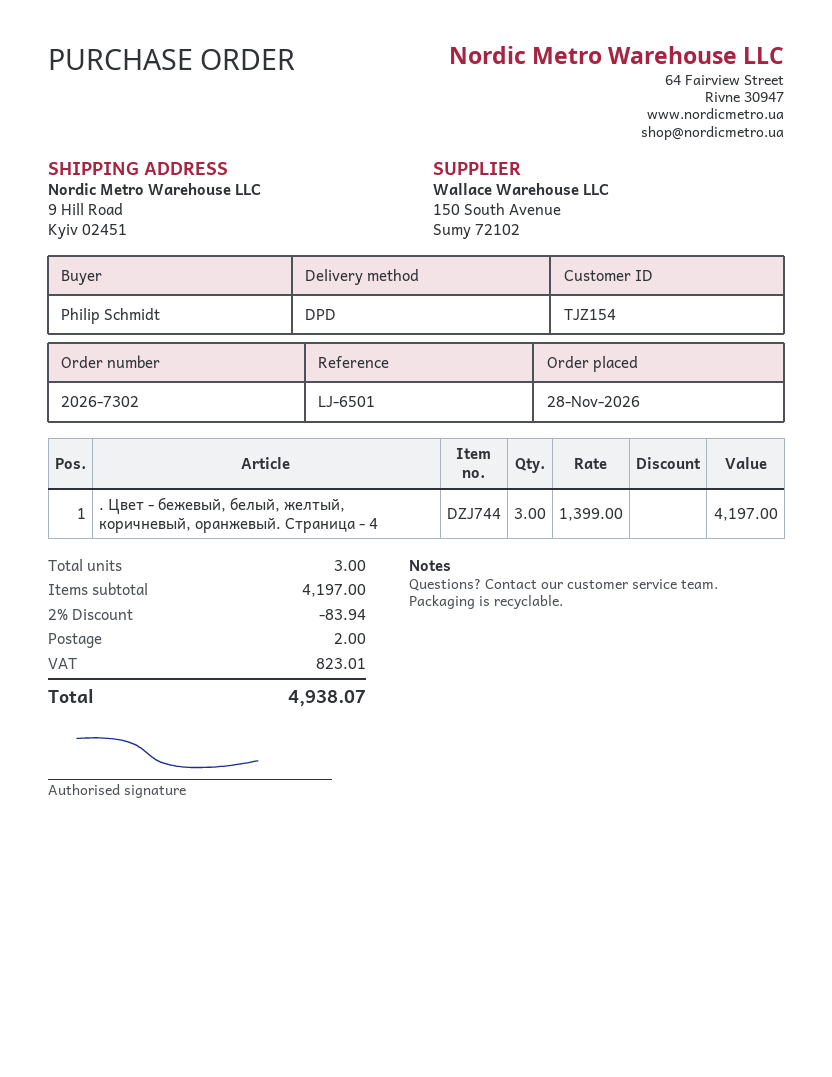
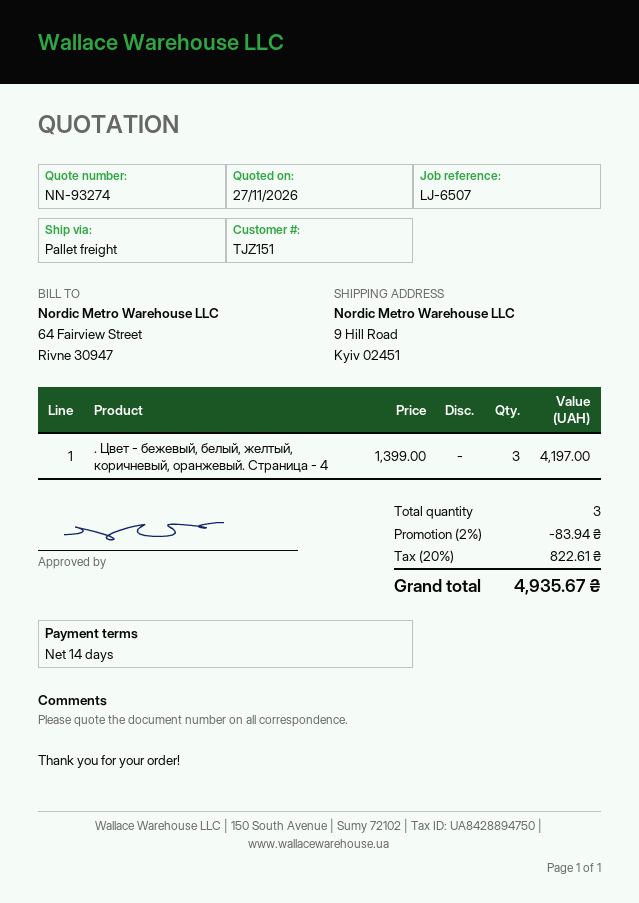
customer number: TJZ154 -> TJZ151
reference: LJ-6501 -> LJ-6507
shipping method: DPD -> pallet freight
shipping: 2.00 -> none
tax: 823.01 -> 822.61
total: 4938.07 -> 4935.67

